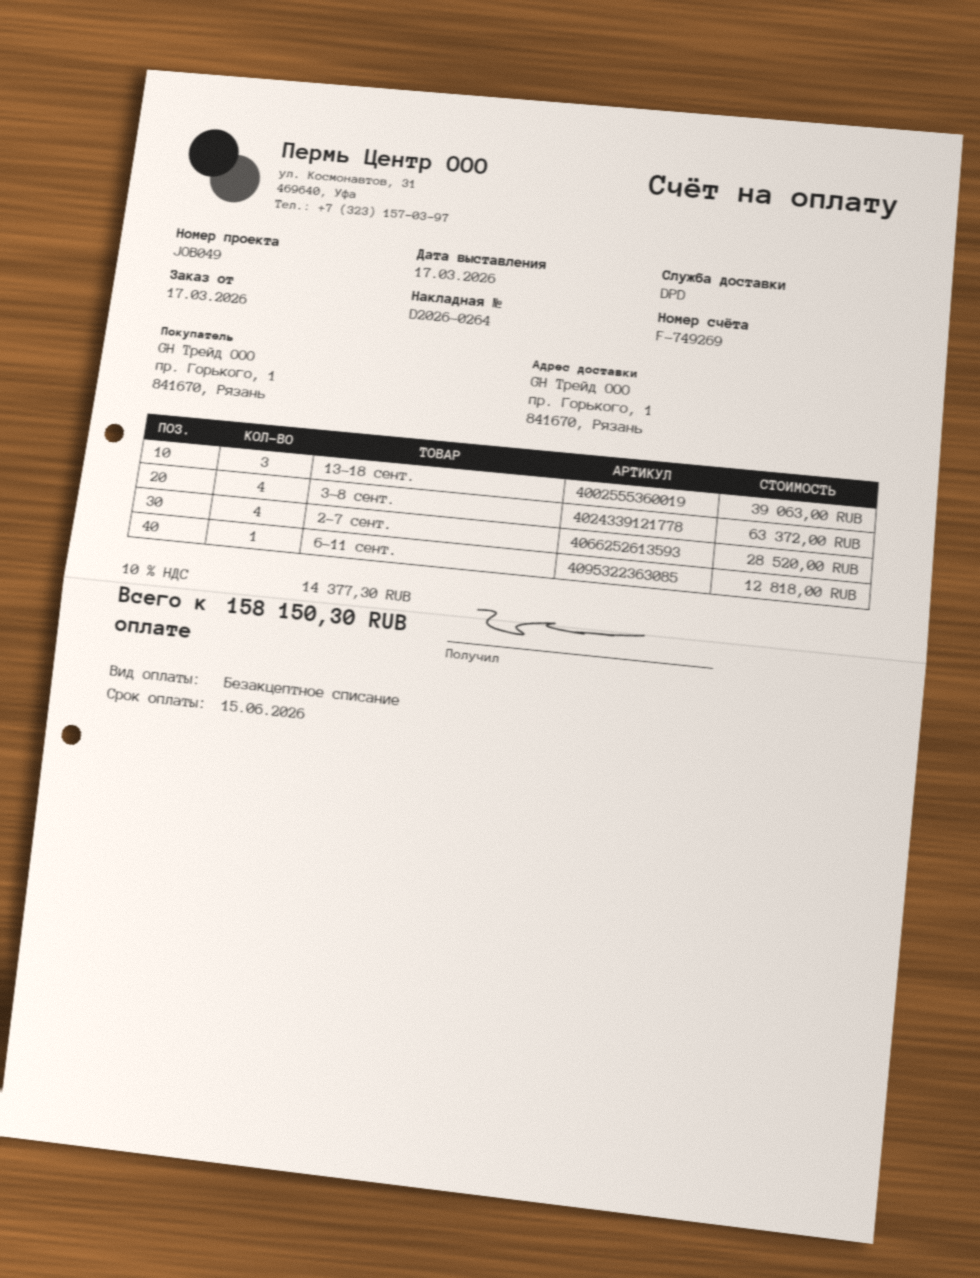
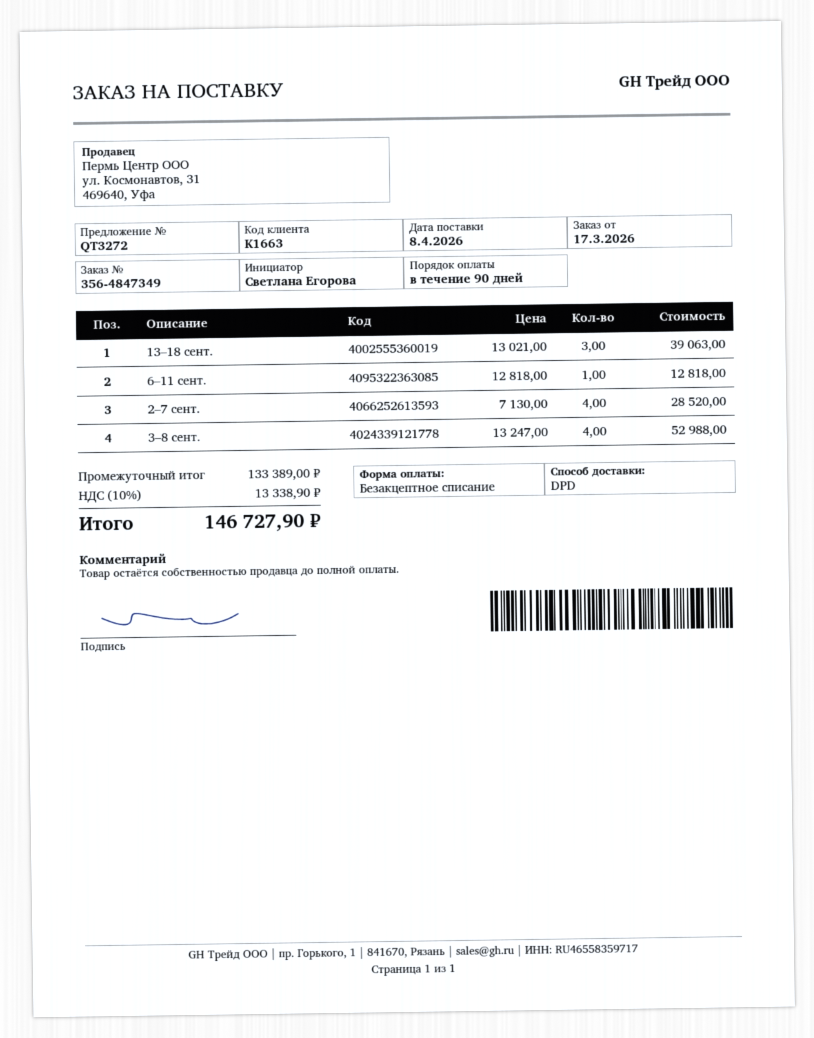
3–8 сент.: 4 for 63372.00 -> 4 for 52988.00
tax: 10% = 14377.30 -> 10% = 13338.90
total: 158150.30 -> 146727.90

